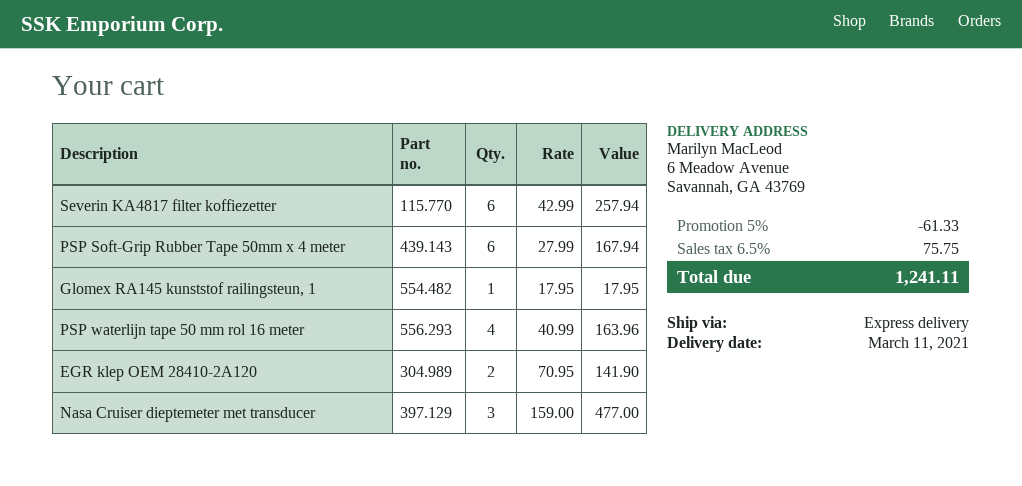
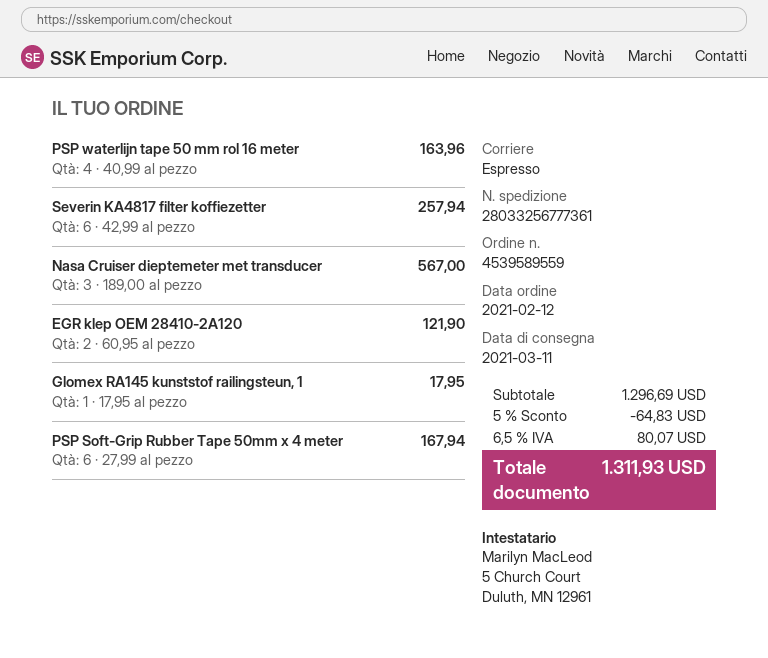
EGR klep OEM 28410-2A120: 2 x 70.95 = 141.90 -> 2 x 60.95 = 121.90
Nasa Cruiser dieptemeter met transducer: 3 x 159.00 = 477.00 -> 3 x 189.00 = 567.00
discount: 5% = 61.33 -> 5% = 64.83
tax: 6.5% = 75.75 -> 6.5% = 80.07
total: 1241.11 -> 1311.93

